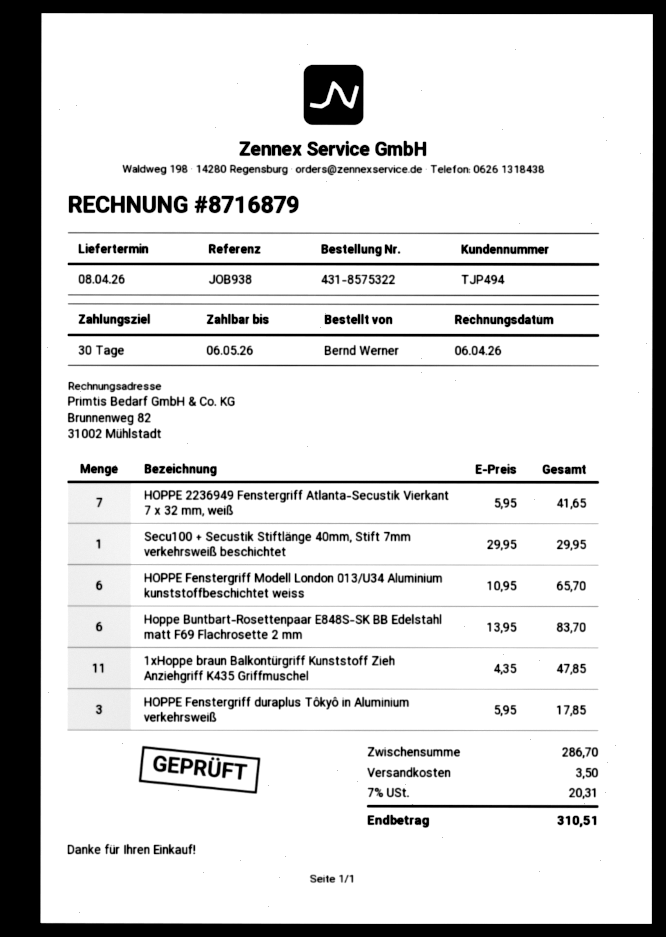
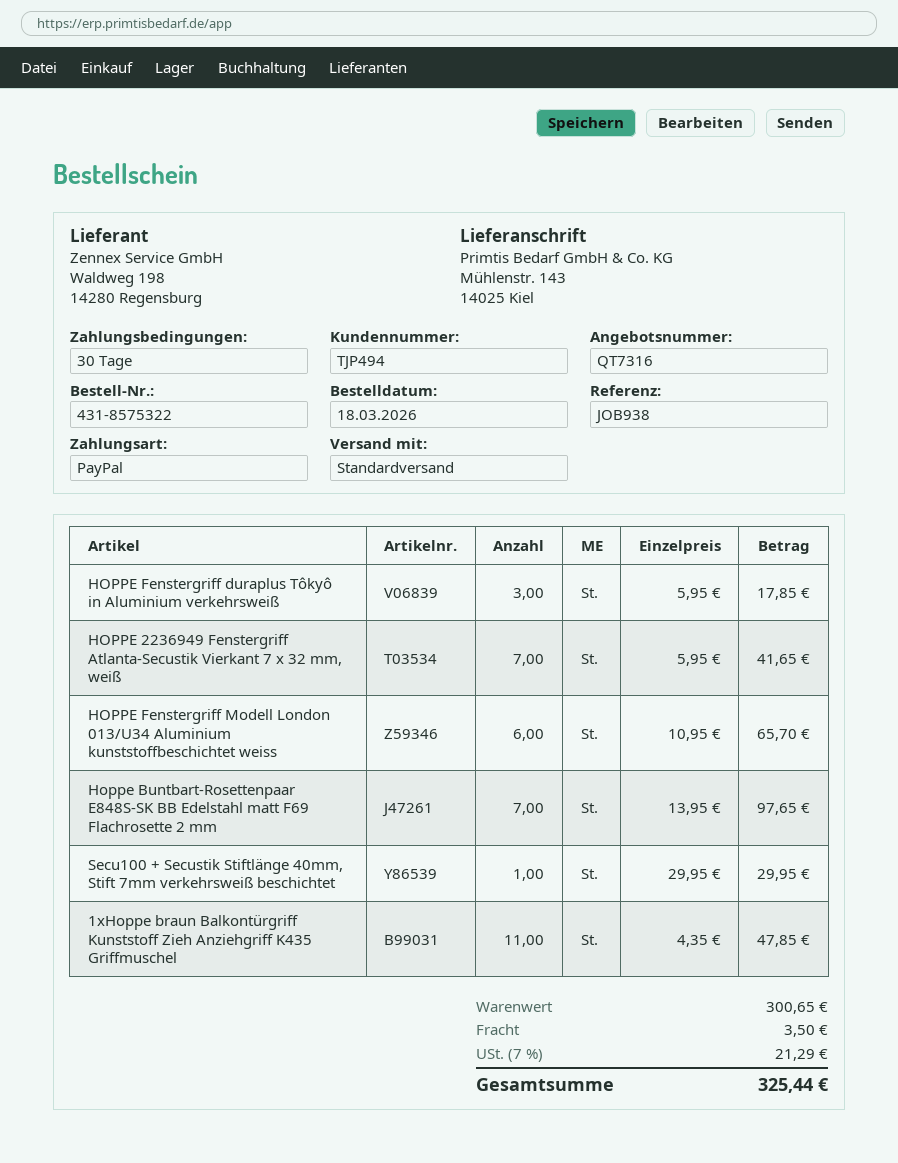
Hoppe Buntbart-Rosettenpaar E848S-SK BB Edelstahl matt F69 Flachrosette 2 mm: 6 x 13.95 = 83.70 -> 7 x 13.95 = 97.65
subtotal: 286.70 -> 300.65
tax: 7% = 20.31 -> 7% = 21.29
total: 310.51 -> 325.44

